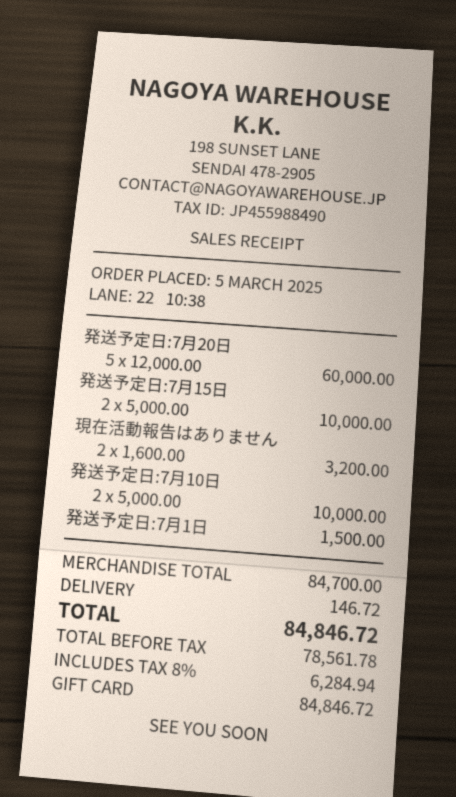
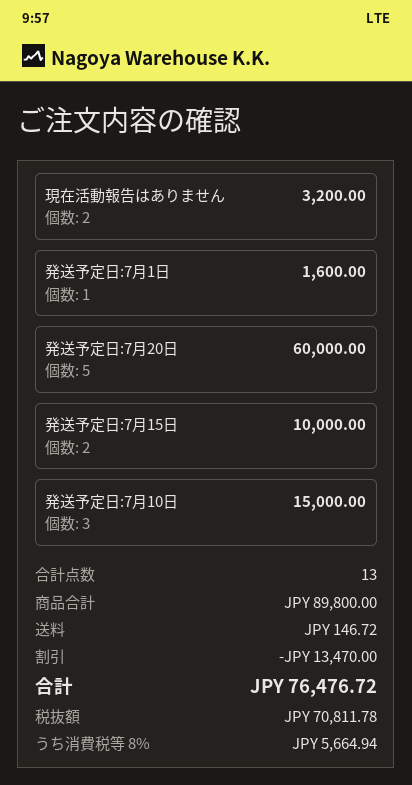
発送予定日:7月10日: 2 for 10000.00 -> 3 for 15000.00
発送予定日:7月1日: 1 for 1500.00 -> 1 for 1600.00
subtotal: 84700.00 -> 89800.00
discount: none -> 13470.00
net: 78561.78 -> 70811.78
tax: 8% = 6284.94 -> 8% = 5664.94
total: 84846.72 -> 76476.72

